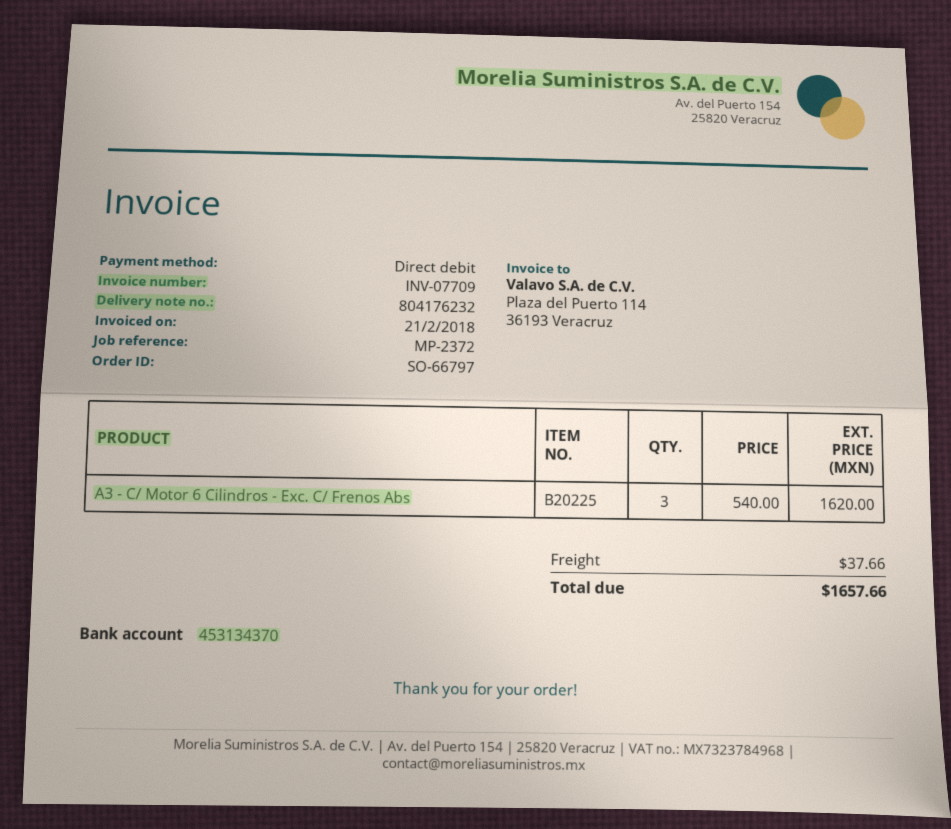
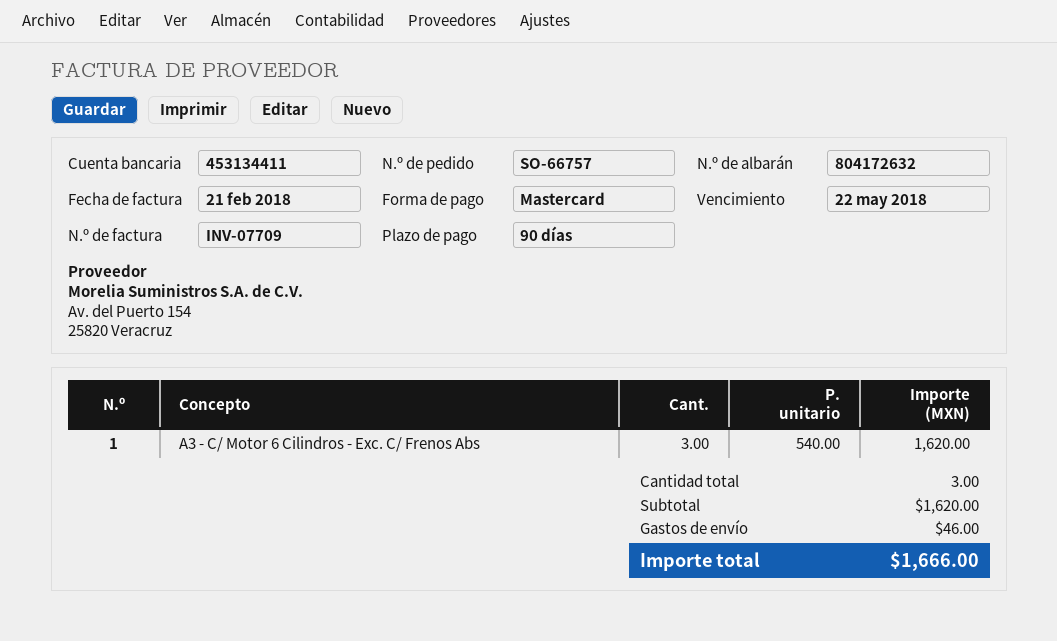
order number: SO-66797 -> SO-66757
delivery note number: 804176232 -> 804172632
payment method: direct debit -> Mastercard
bank account: 453134370 -> 453134411
shipping: 37.66 -> 46.00
total: 1657.66 -> 1666.00

